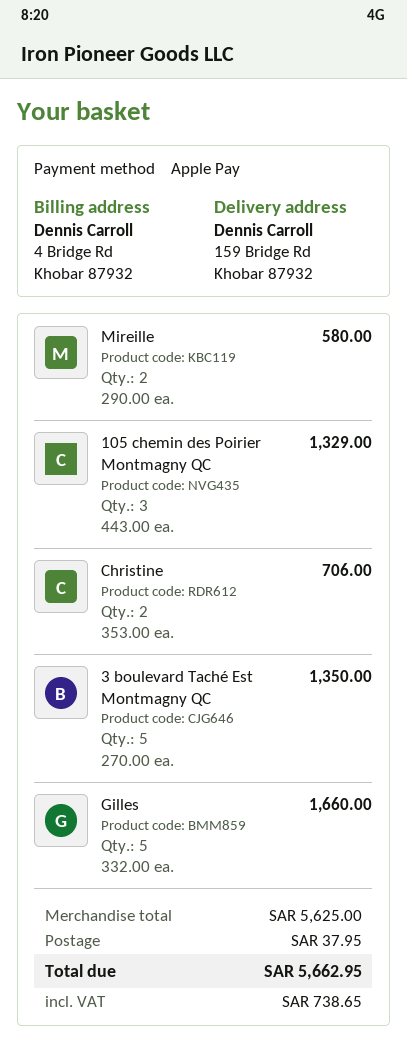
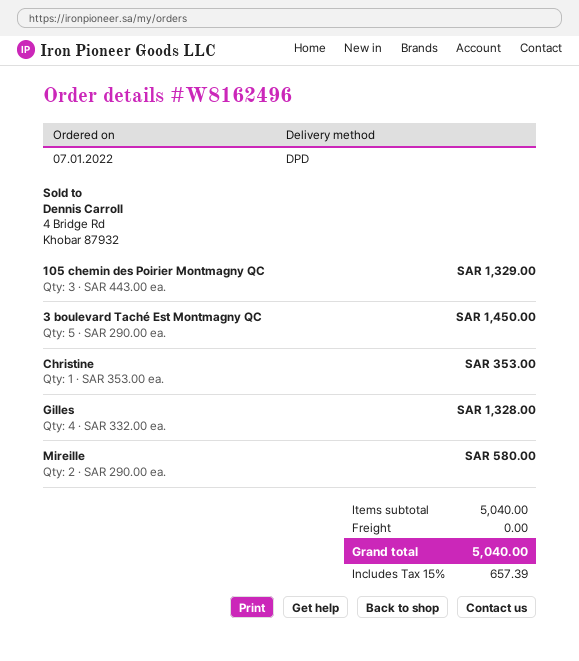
Christine: 2 x 353.00 = 706.00 -> 1 x 353.00 = 353.00
3 boulevard Taché Est Montmagny QC: 5 x 270.00 = 1350.00 -> 5 x 290.00 = 1450.00
Gilles: 5 x 332.00 = 1660.00 -> 4 x 332.00 = 1328.00
subtotal: 5625.00 -> 5040.00
shipping: 37.95 -> 0.00
tax: 738.65 -> 657.39
total: 5662.95 -> 5040.00

